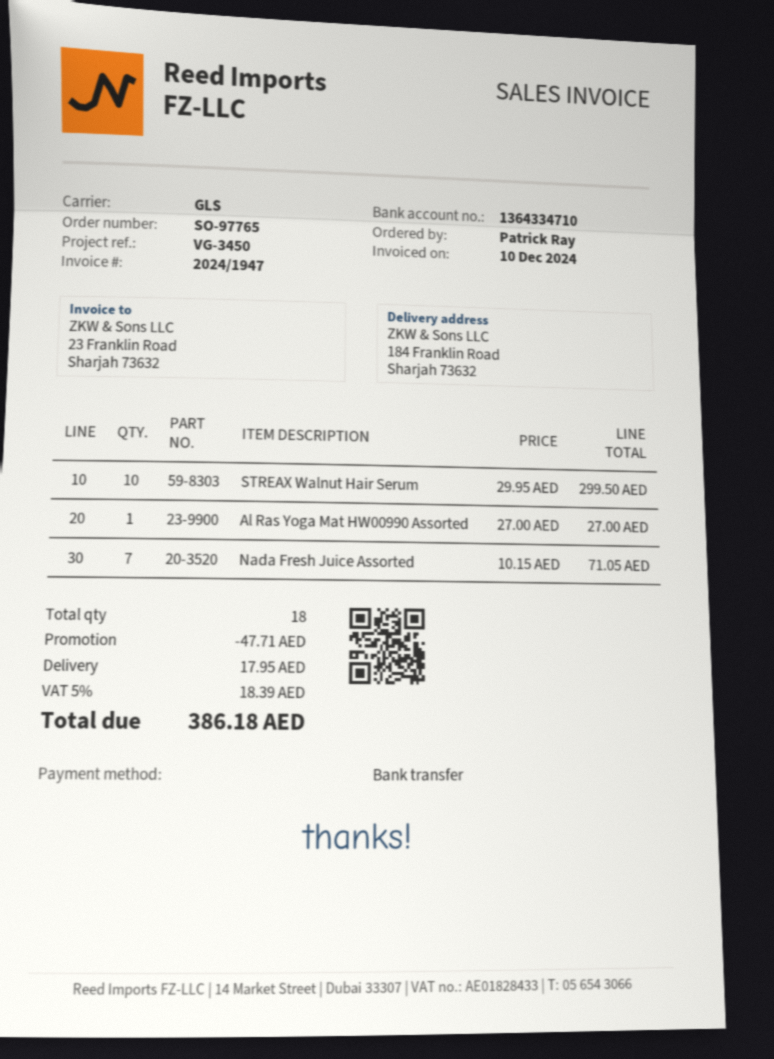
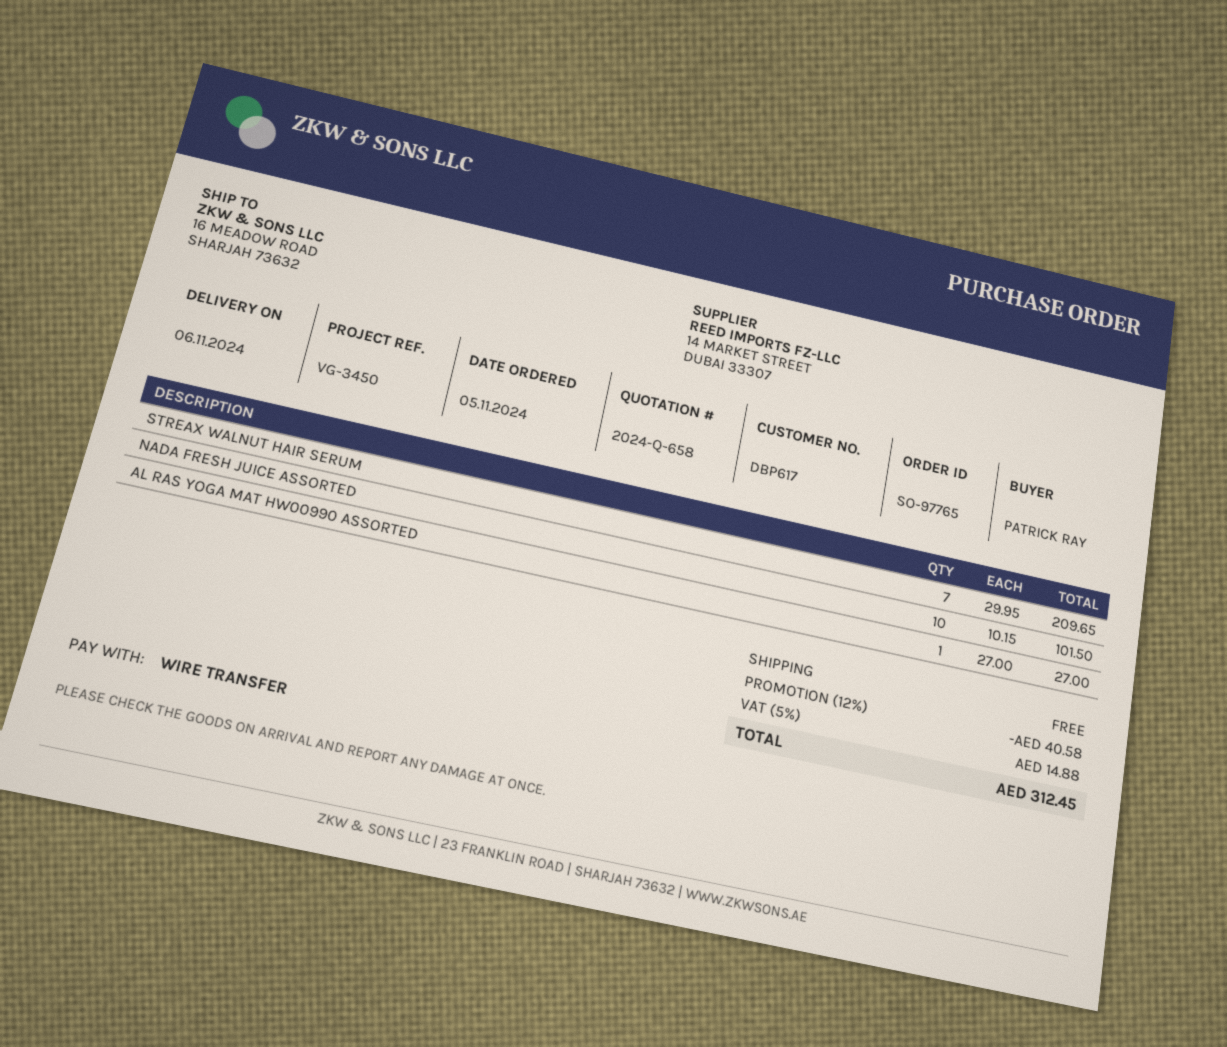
ship to: 184 Franklin Road, Sharjah 73632 -> 16 MEADOW ROAD, SHARJAH 73632
STREAX Walnut Hair Serum: 10 x 29.95 = 299.50 -> 7 x 29.95 = 209.65
Nada Fresh Juice Assorted: 7 x 10.15 = 71.05 -> 10 x 10.15 = 101.50
discount: 47.71 -> 40.58
shipping: 17.95 -> 0.00
tax: 5% = 18.39 -> 5% = 14.88
total: 386.18 -> 312.45

